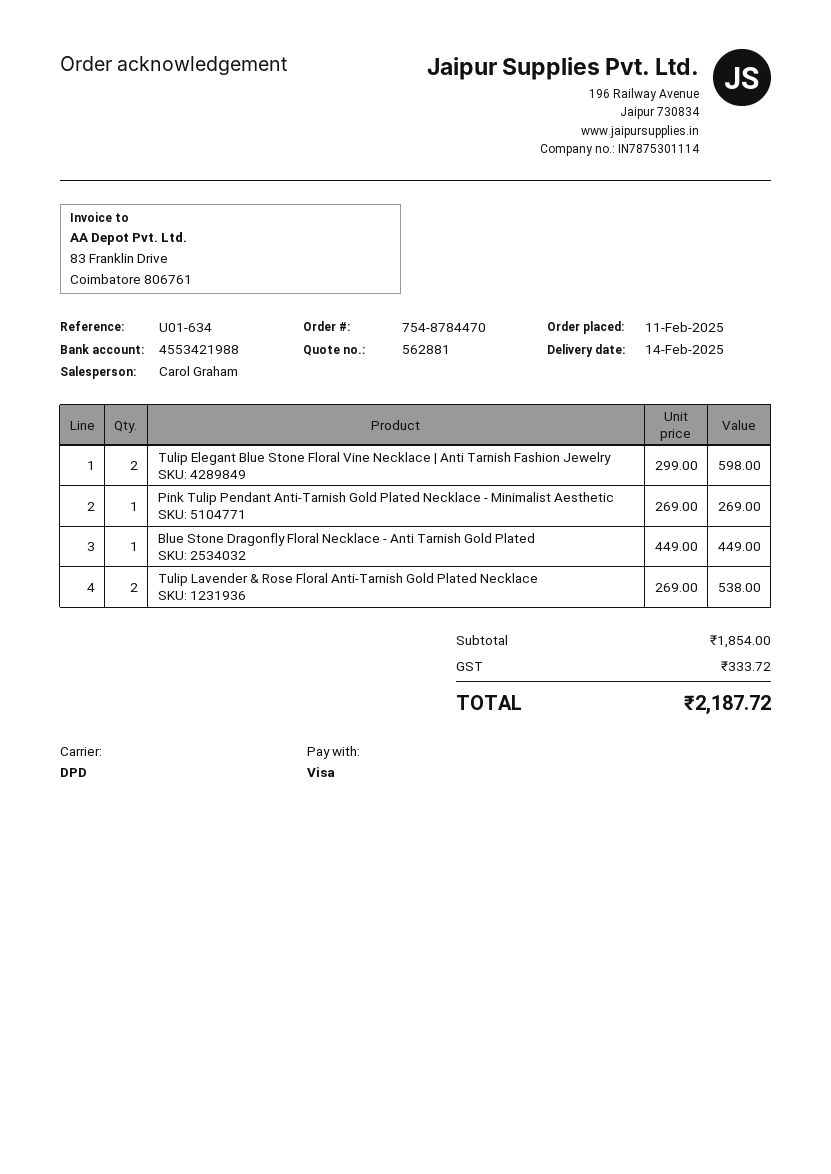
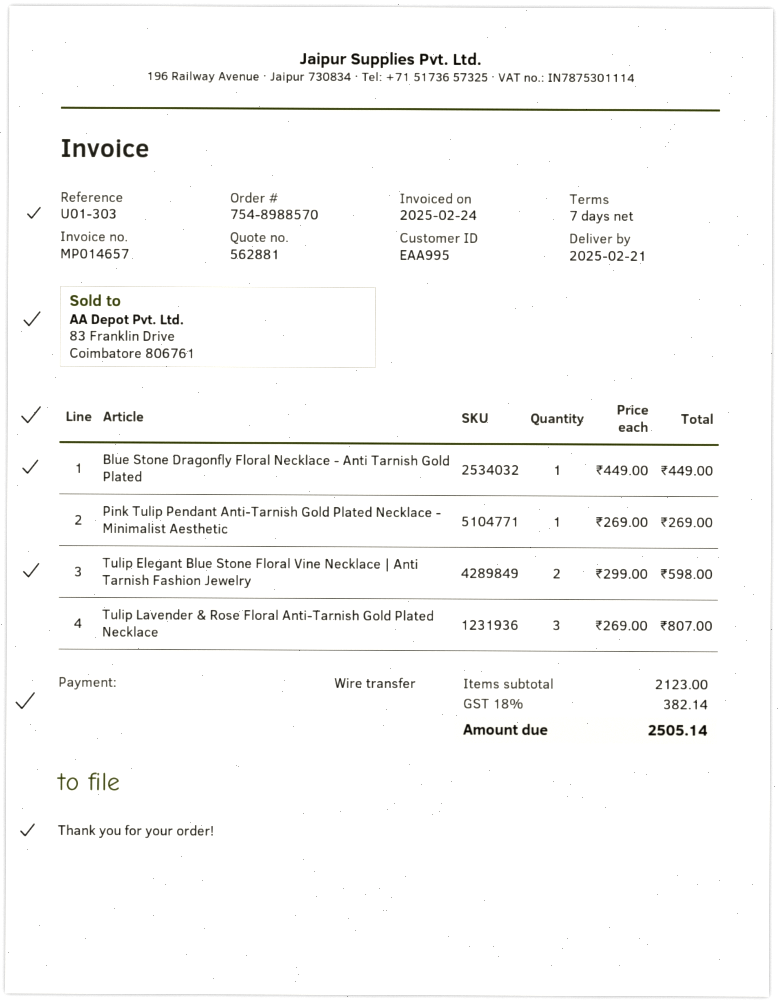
order number: 754-8784470 -> 754-8988570
delivery date: 2025-02-14 -> 2025-02-21
reference: U01-634 -> U01-303
payment method: Visa -> bank transfer
Tulip Lavender & Rose Floral Anti-Tarnish Gold Plated Necklace: 2 x 269.00 = 538.00 -> 3 x 269.00 = 807.00
subtotal: 1854.00 -> 2123.00
tax: 333.72 -> 382.14
total: 2187.72 -> 2505.14

